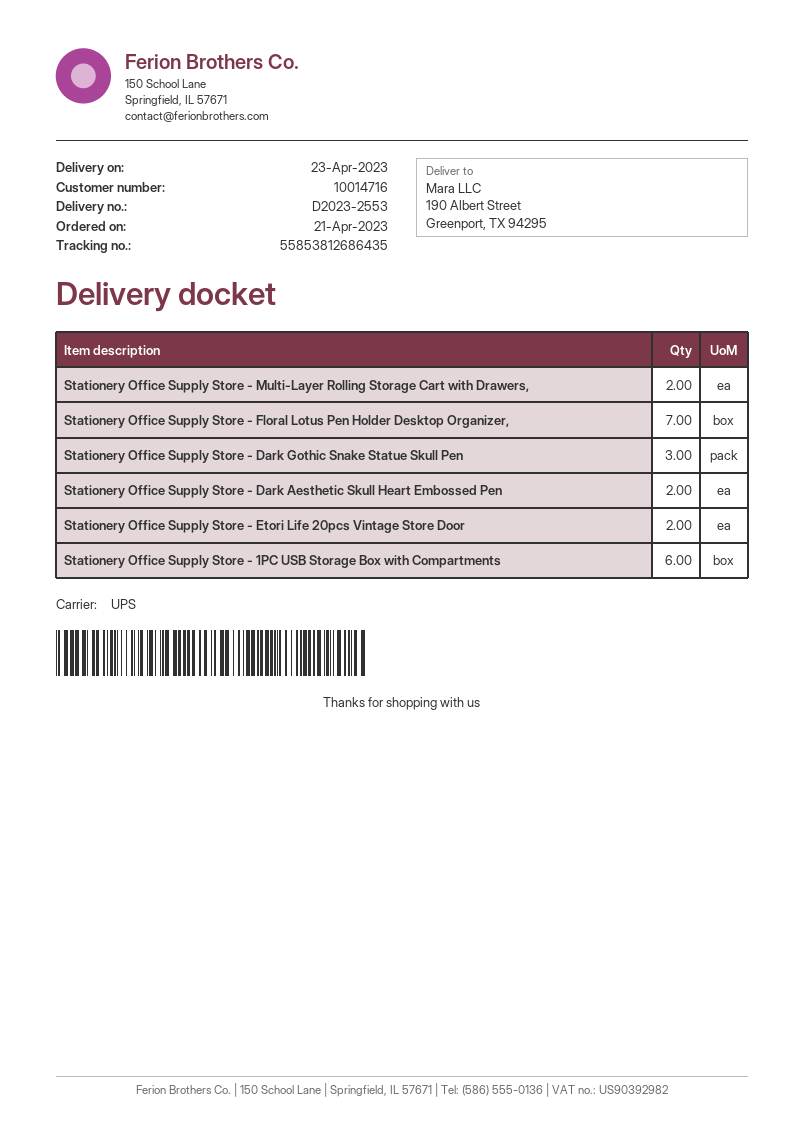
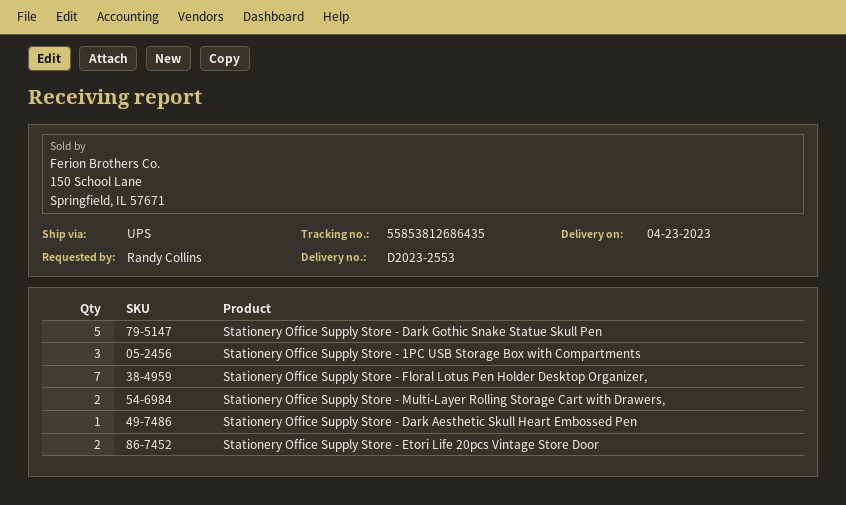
Stationery Office Supply Store - Dark Gothic Snake Statue Skull Pen: 3 -> 5
Stationery Office Supply Store - Dark Aesthetic Skull Heart Embossed Pen: 2 -> 1
Stationery Office Supply Store - 1PC USB Storage Box with Compartments: 6 -> 3

